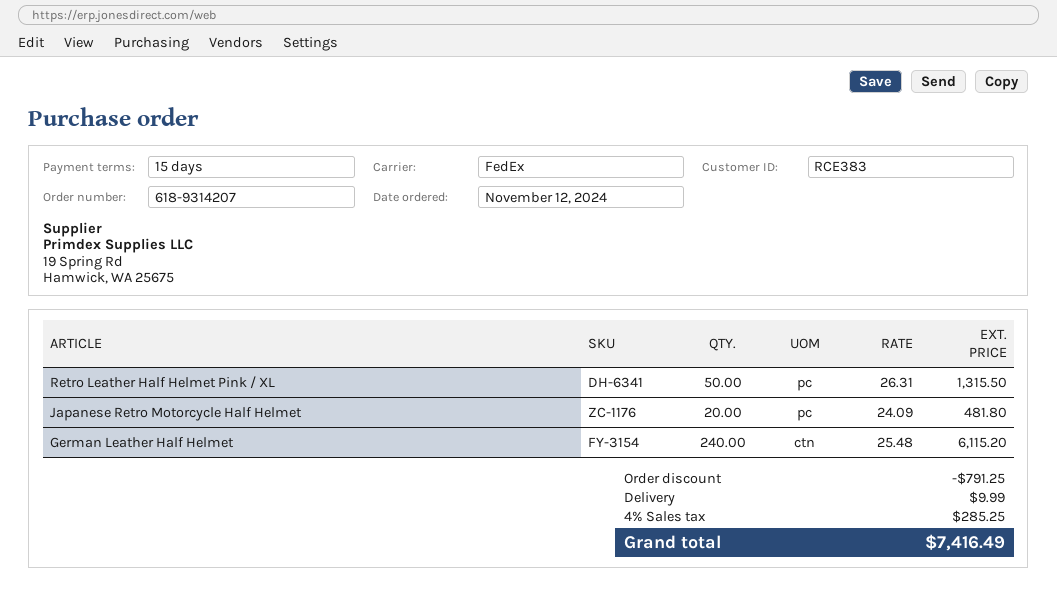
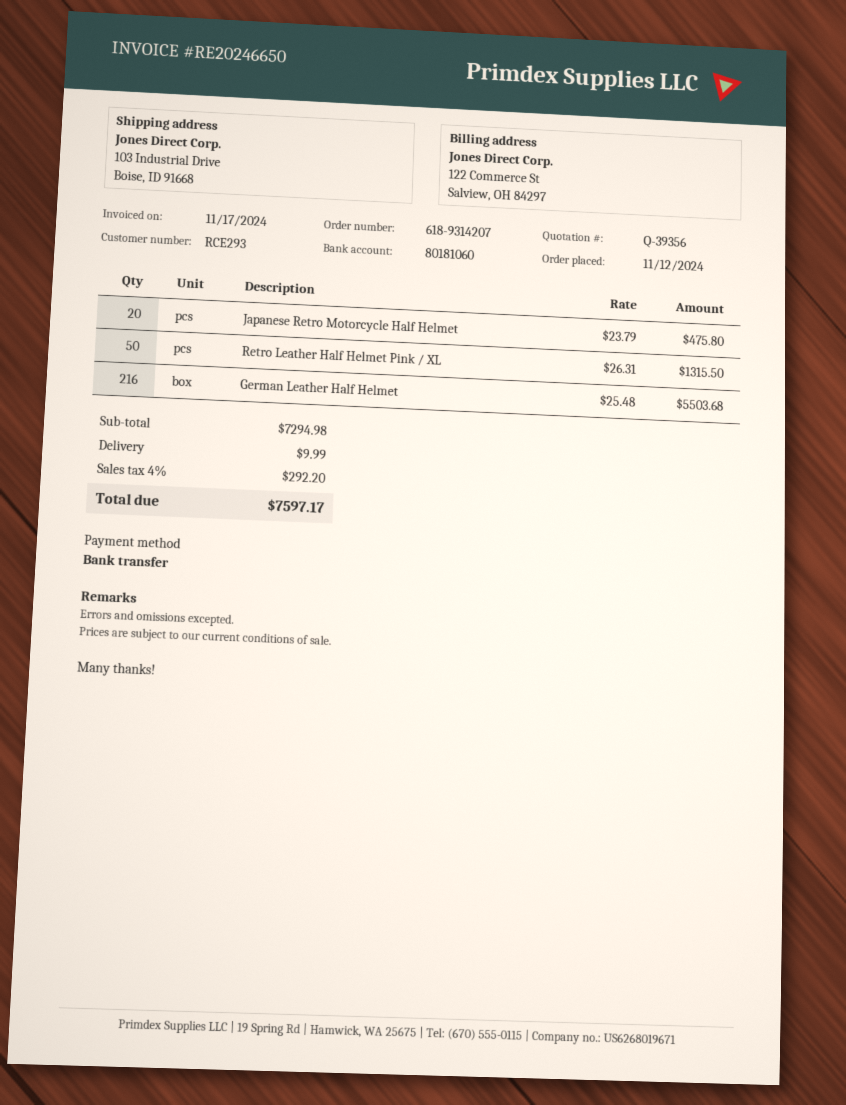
customer number: RCE383 -> RCE293
Japanese Retro Motorcycle Half Helmet: 20 x 24.09 = 481.80 -> 20 x 23.79 = 475.80
German Leather Half Helmet: 240 x 25.48 = 6115.20 -> 216 x 25.48 = 5503.68
discount: 791.25 -> none
tax: 4% = 285.25 -> 4% = 292.20
total: 7416.49 -> 7597.17

